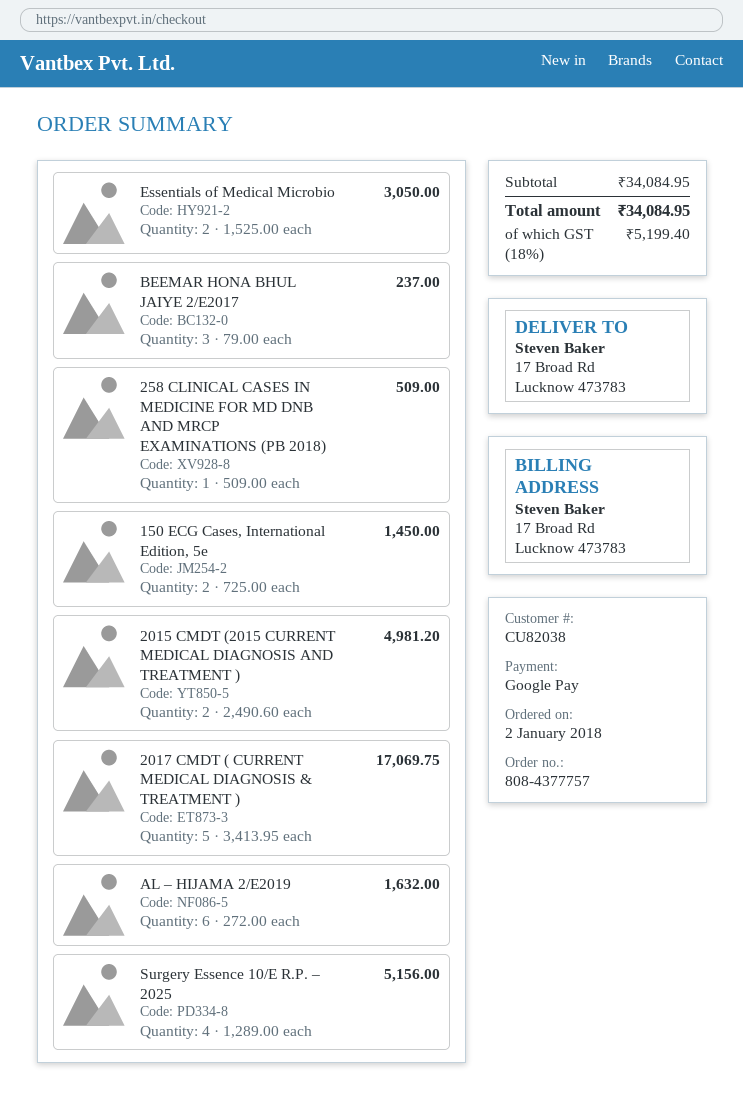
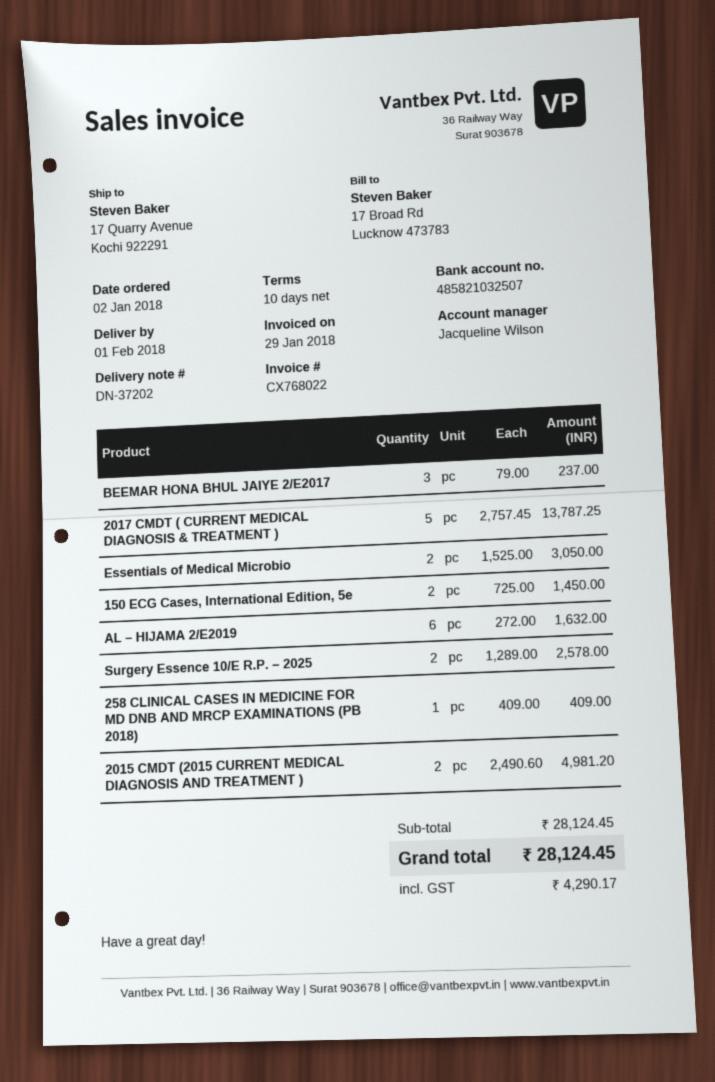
ship to: 17 Broad Rd, Lucknow 473783 -> 17 Quarry Avenue, Kochi 922291
258 CLINICAL CASES IN MEDICINE FOR MD DNB AND MRCP EXAMINATIONS (PB 2018): 1 x 509.00 = 509.00 -> 1 x 409.00 = 409.00
2017 CMDT ( CURRENT MEDICAL DIAGNOSIS & TREATMENT ): 5 x 3413.95 = 17069.75 -> 5 x 2757.45 = 13787.25
Surgery Essence 10/E R.P. – 2025: 4 x 1289.00 = 5156.00 -> 2 x 1289.00 = 2578.00
subtotal: 34084.95 -> 28124.45
tax: 5199.40 -> 4290.17
total: 34084.95 -> 28124.45

